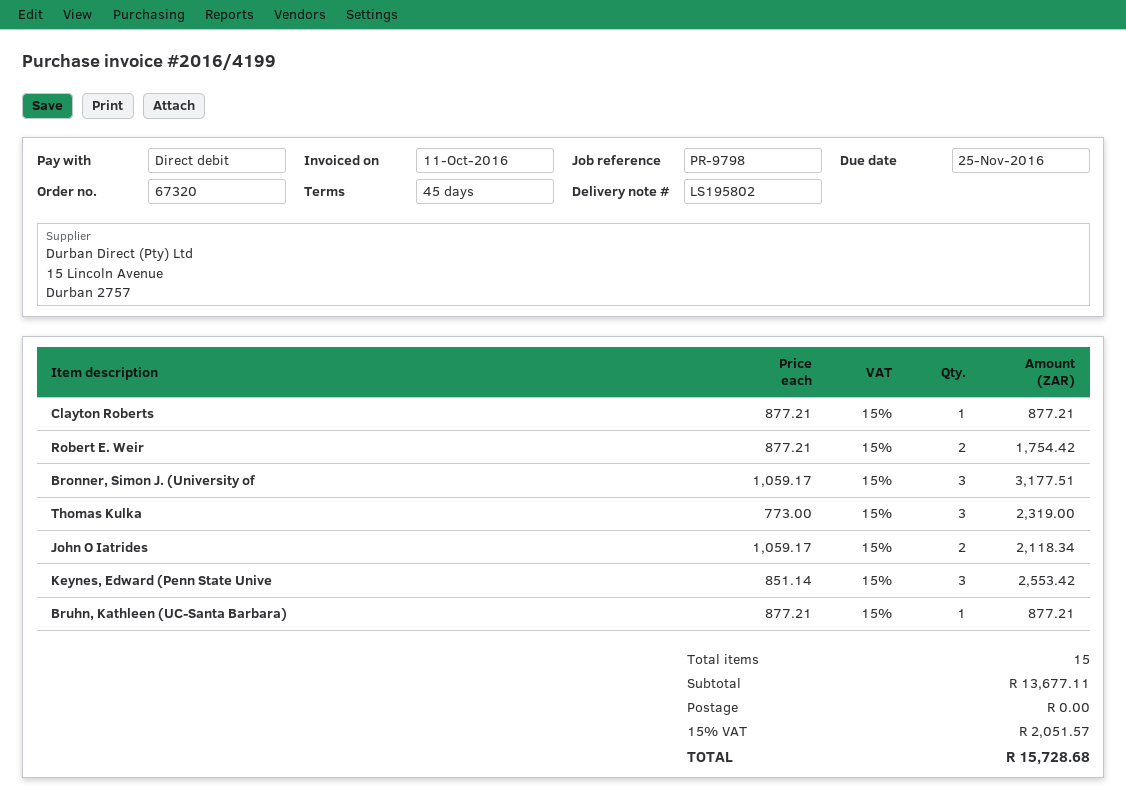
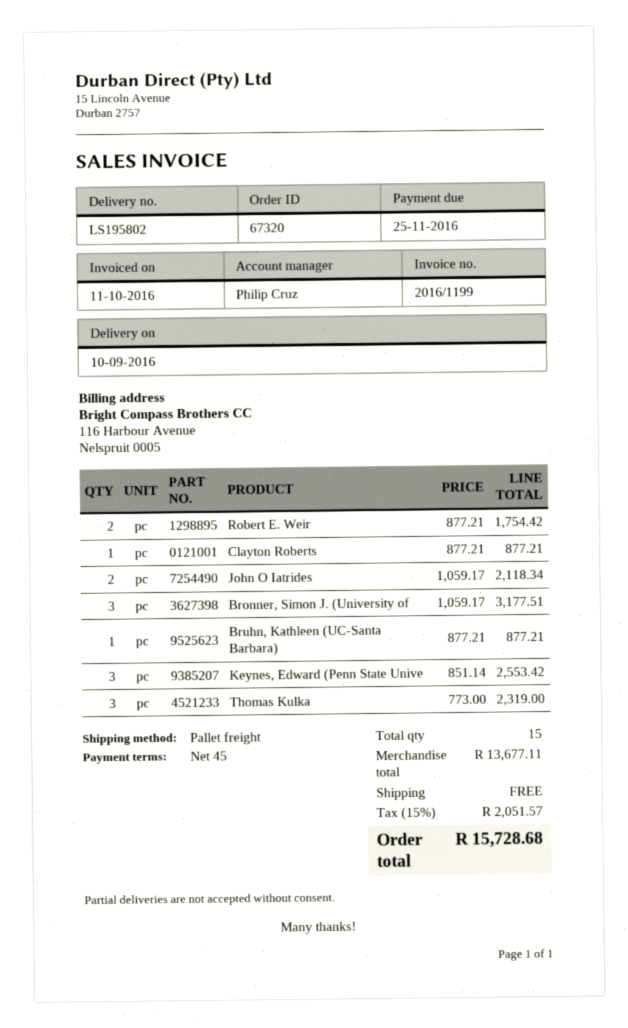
invoice number: 2016/4199 -> 2016/1199

